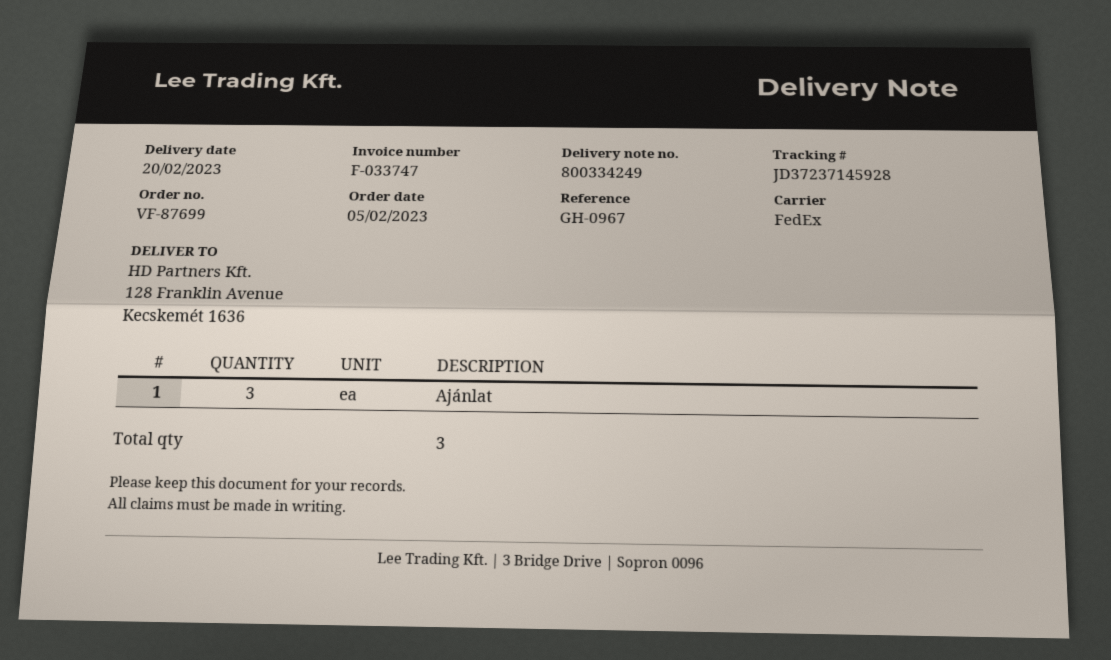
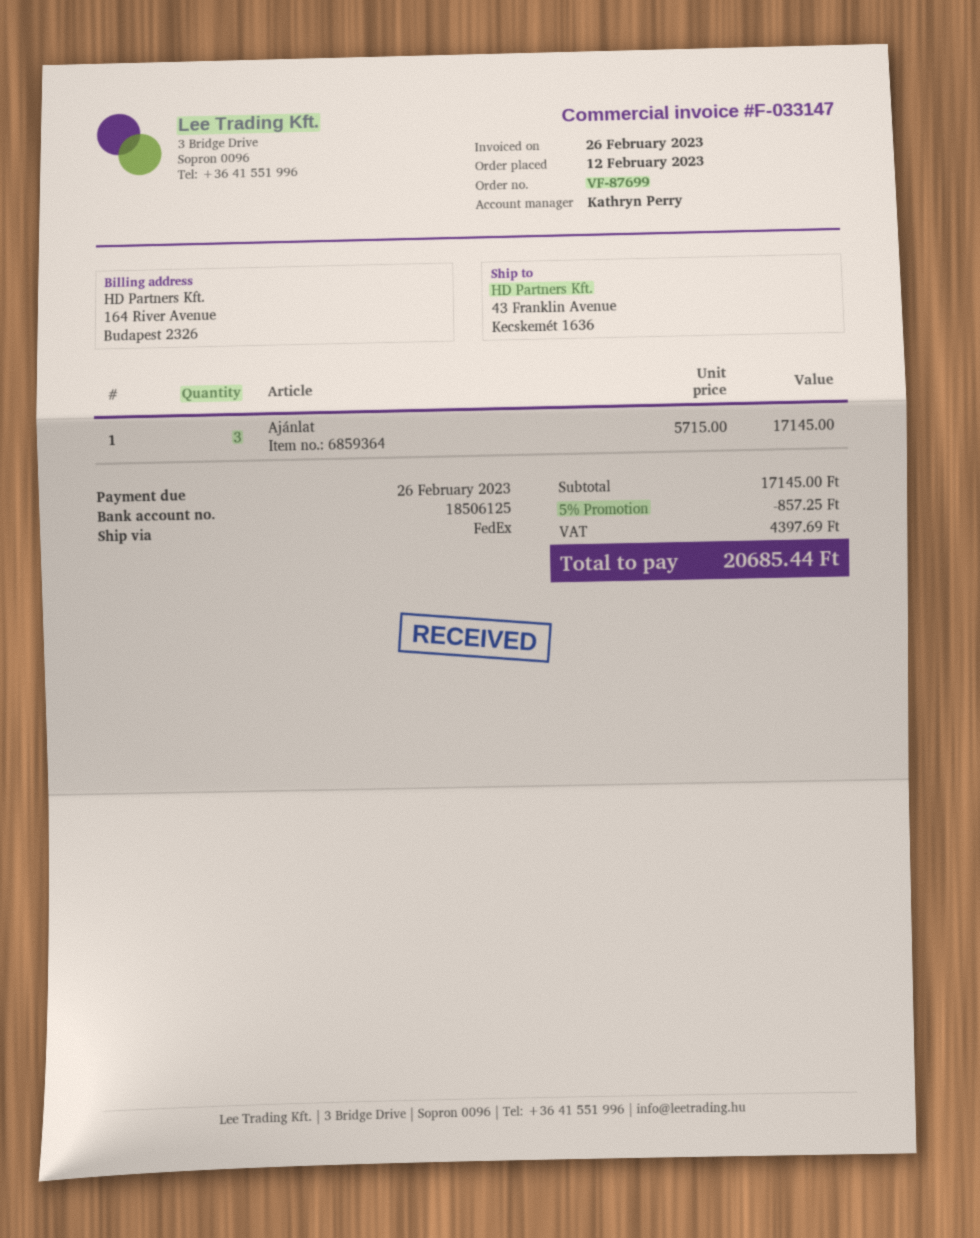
order date: 2023-02-05 -> 2023-02-12
invoice number: F-033747 -> F-033147
ship to: 128 Franklin Avenue, Kecskemét 1636 -> 43 Franklin Avenue, Kecskemét 1636

